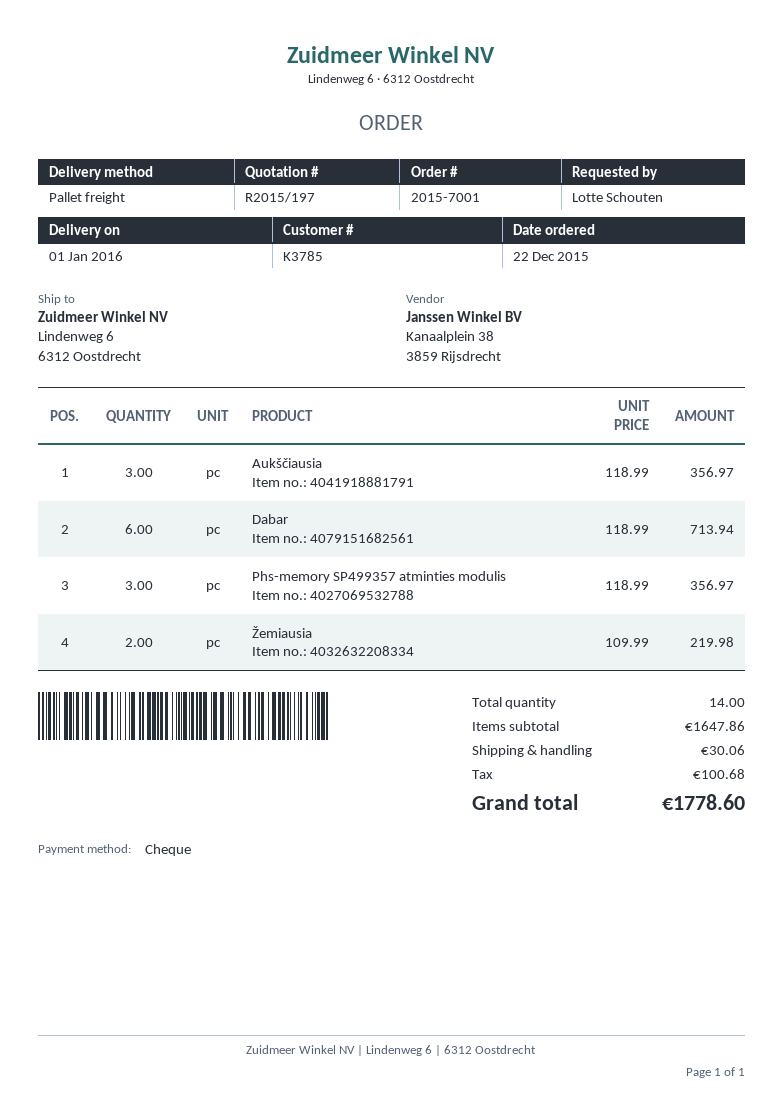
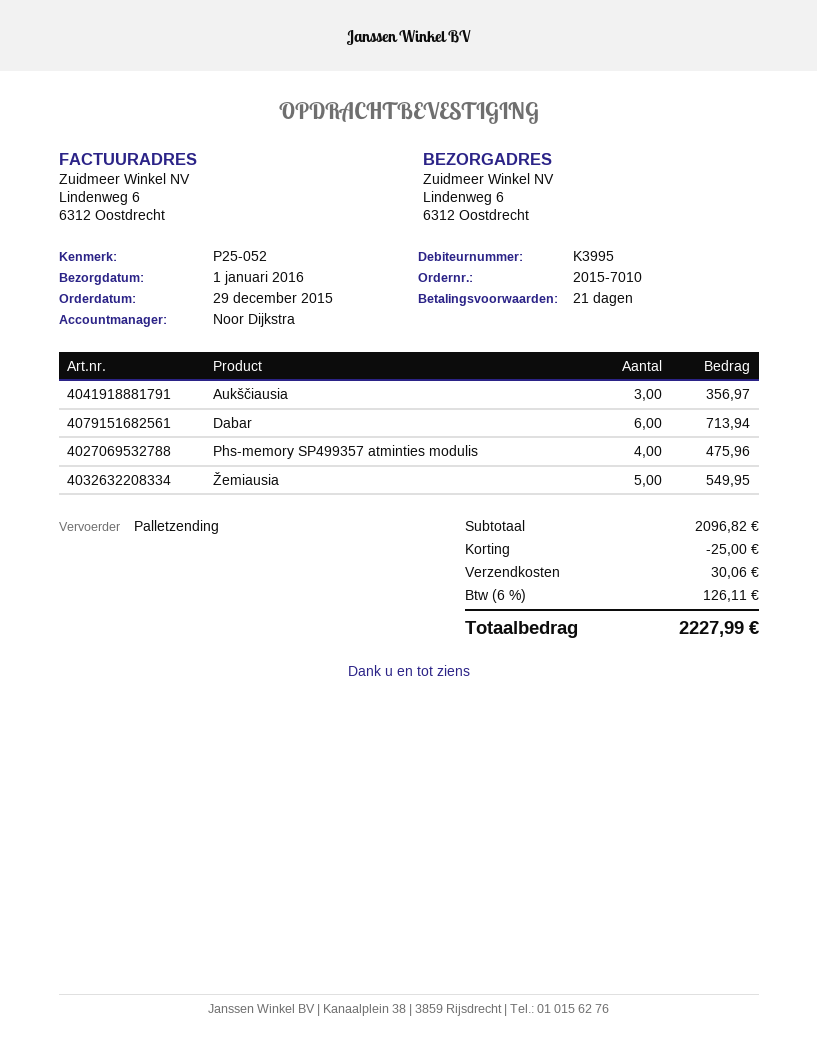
order number: 2015-7001 -> 2015-7010
order date: 2015-12-22 -> 2015-12-29
customer number: K3785 -> K3995
Phs-memory SP499357 atminties modulis: 3 for 356.97 -> 4 for 475.96
Žemiausia: 2 for 219.98 -> 5 for 549.95
subtotal: 1647.86 -> 2096.82
discount: none -> 25.00
tax: 100.68 -> 126.11
total: 1778.60 -> 2227.99

